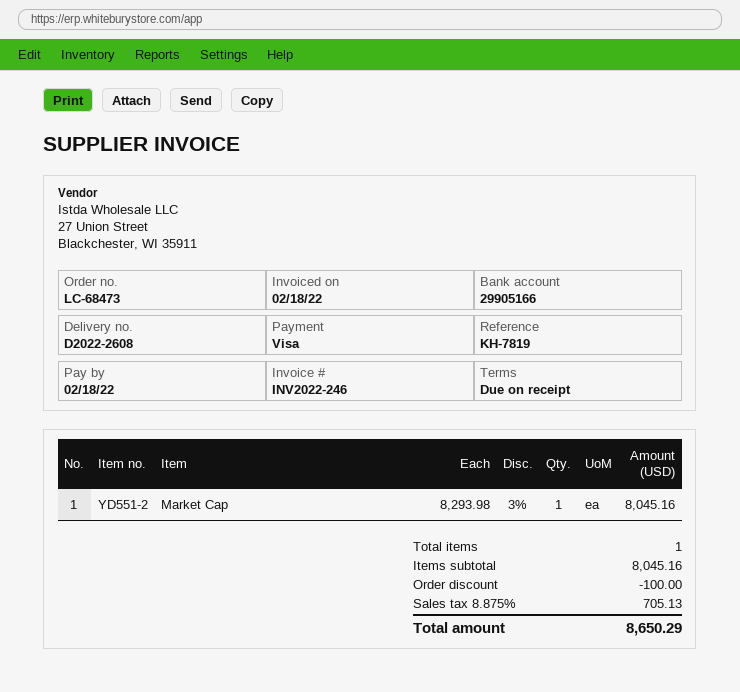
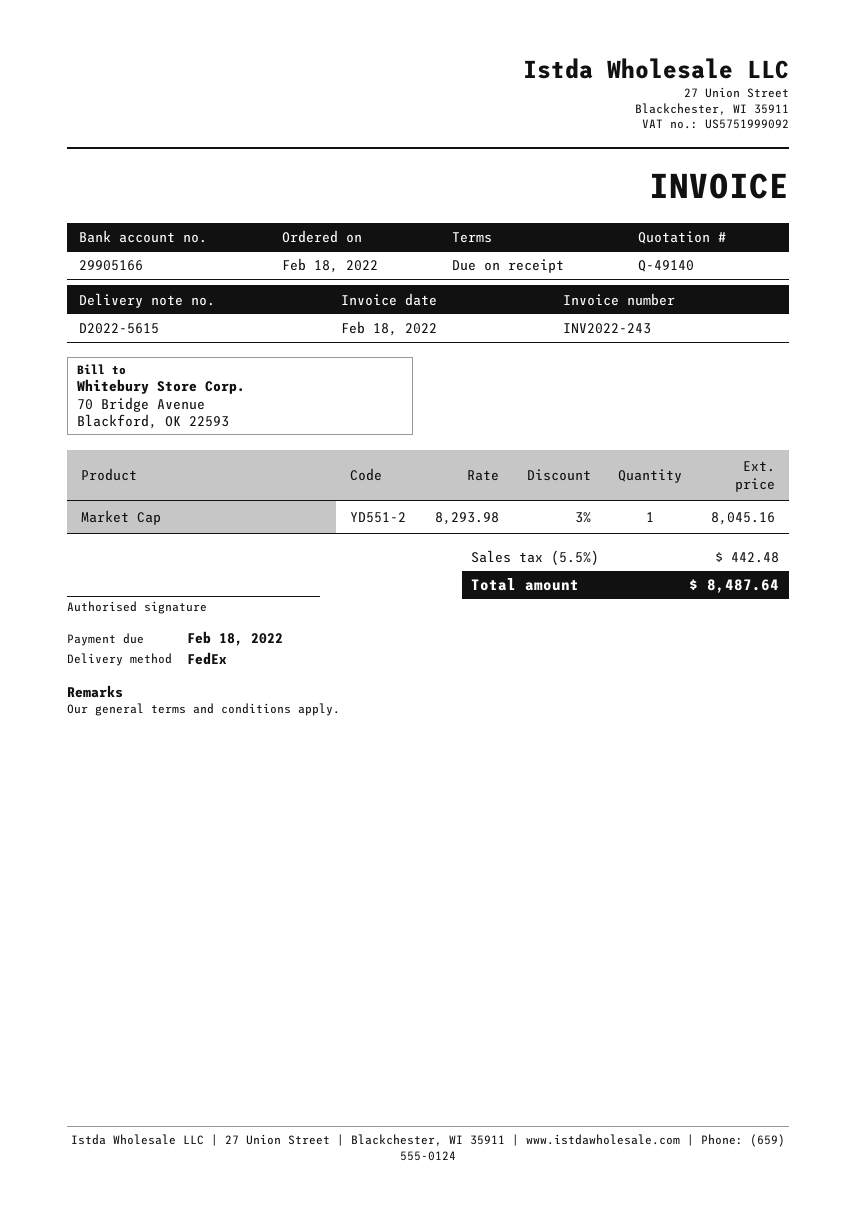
delivery note number: D2022-2608 -> D2022-5615
invoice number: INV2022-246 -> INV2022-243
discount: 100.00 -> none
tax: 8.875% = 705.13 -> 5.5% = 442.48
total: 8650.29 -> 8487.64

